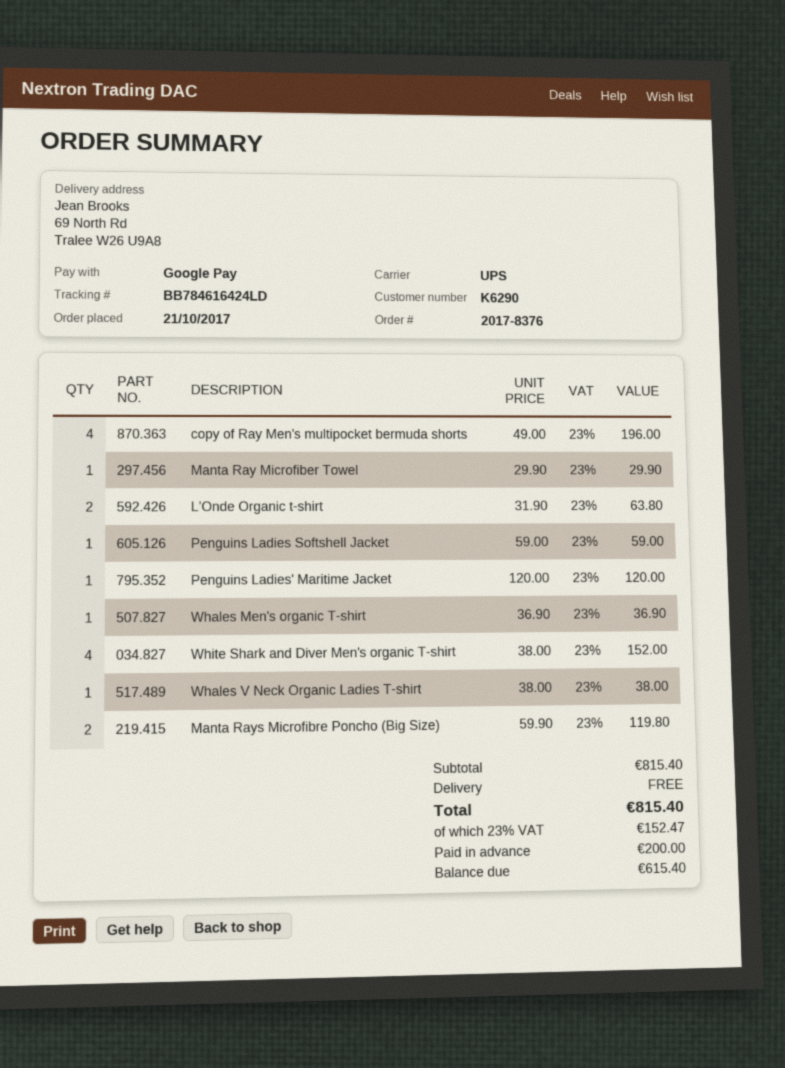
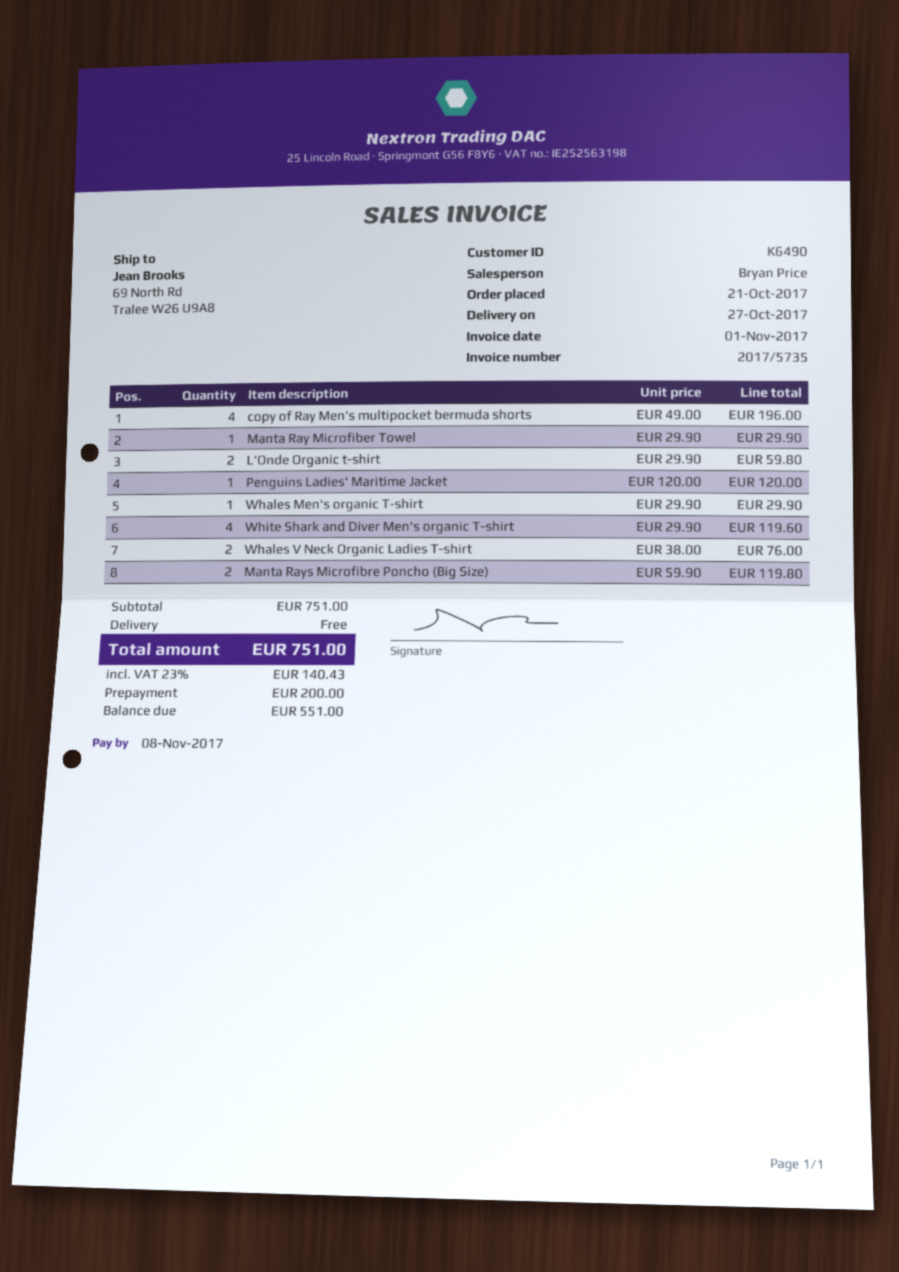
customer number: K6290 -> K6490
L’Onde Organic t-shirt: 2 x 31.90 = 63.80 -> 2 x 29.90 = 59.80
Penguins Ladies Softshell Jacket: 1 x 59.00 = 59.00 -> none
Whales Men's organic T-shirt: 1 x 36.90 = 36.90 -> 1 x 29.90 = 29.90
White Shark and Diver Men's organic T-shirt: 4 x 38.00 = 152.00 -> 4 x 29.90 = 119.60
Whales V Neck Organic Ladies T-shirt: 1 x 38.00 = 38.00 -> 2 x 38.00 = 76.00
subtotal: 815.40 -> 751.00
tax: 23% = 152.47 -> 23% = 140.43
total: 815.40 -> 751.00
balance: 615.40 -> 551.00

